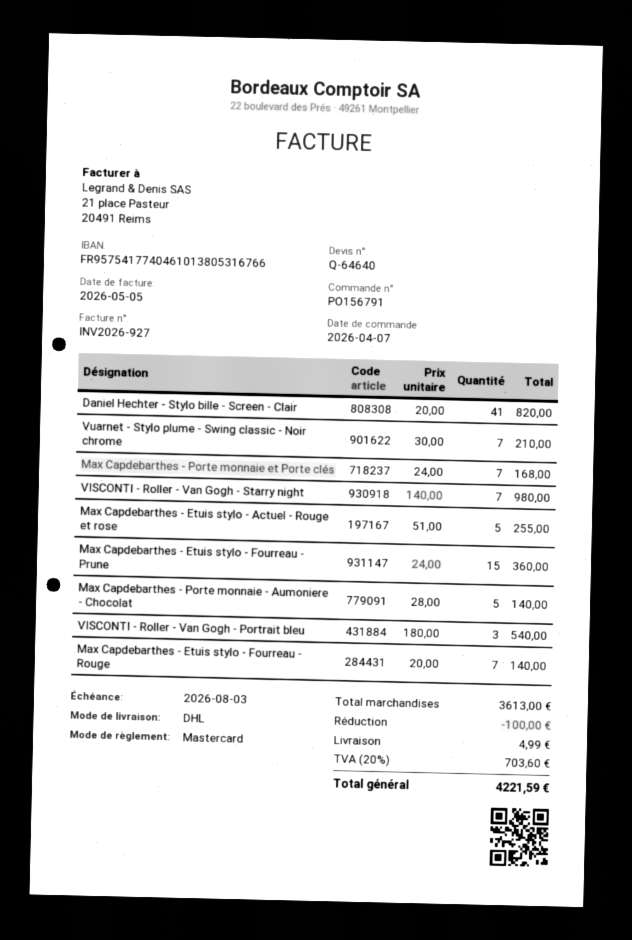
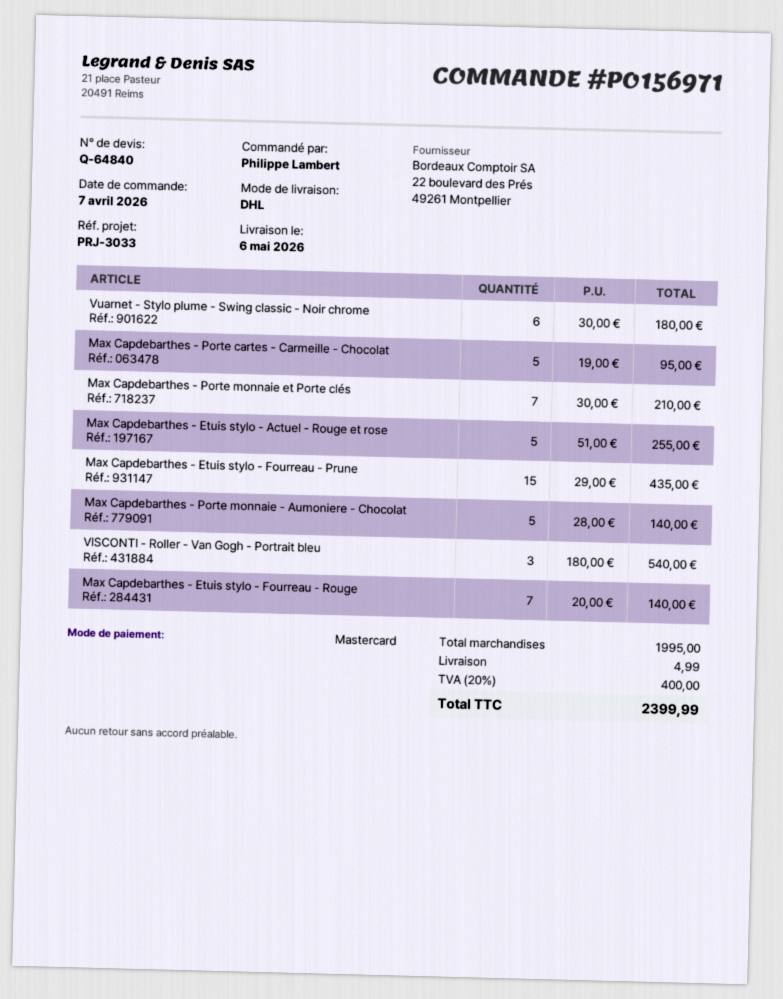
quote number: Q-64640 -> Q-64840
order number: PO156791 -> PO156971
Daniel Hechter - Stylo bille - Screen - Clair: 41 x 20.00 = 820.00 -> none
Vuarnet - Stylo plume - Swing classic - Noir chrome: 7 x 30.00 = 210.00 -> 6 x 30.00 = 180.00
Max Capdebarthes - Porte monnaie et Porte clés: 7 x 24.00 = 168.00 -> 7 x 30.00 = 210.00
VISCONTI - Roller - Van Gogh - Starry night: 7 x 140.00 = 980.00 -> none
Max Capdebarthes - Etuis stylo - Fourreau - Prune: 15 x 24.00 = 360.00 -> 15 x 29.00 = 435.00
Max Capdebarthes - Porte cartes - Carmeille - Chocolat: none -> 5 x 19.00 = 95.00
subtotal: 3613.00 -> 1995.00
discount: 100.00 -> none
tax: 20% = 703.60 -> 20% = 400.00
total: 4221.59 -> 2399.99

